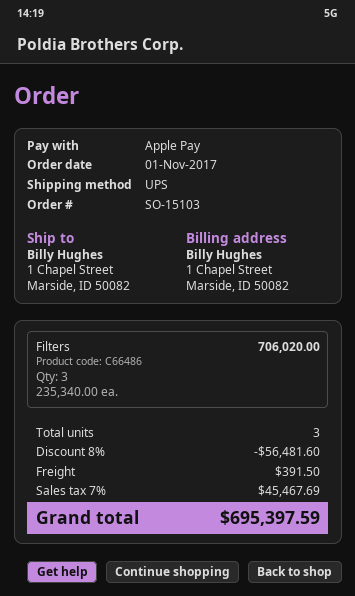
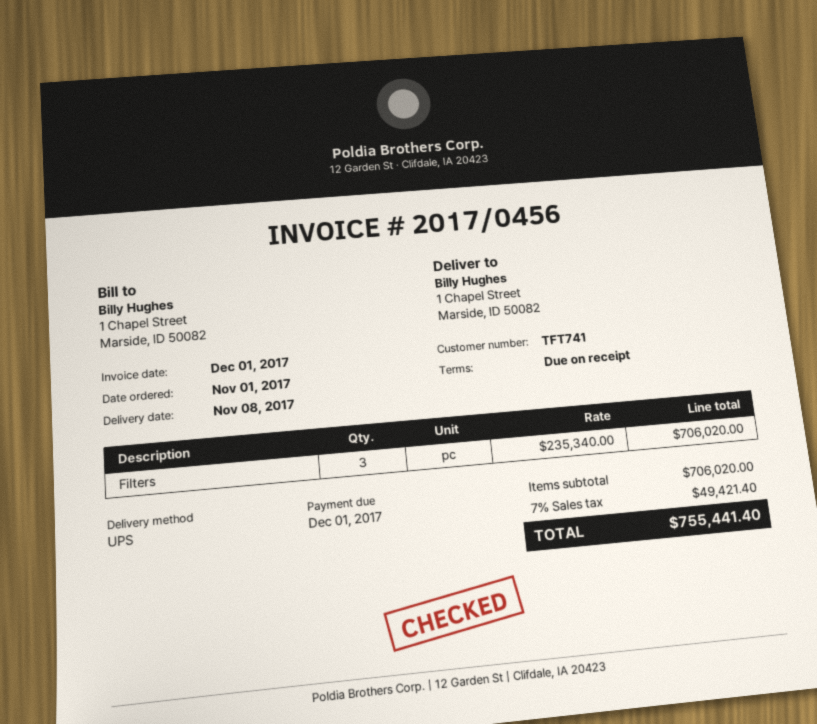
discount: 8% = 56481.60 -> none
shipping: 391.50 -> none
tax: 7% = 45467.69 -> 7% = 49421.40
total: 695397.59 -> 755441.40

